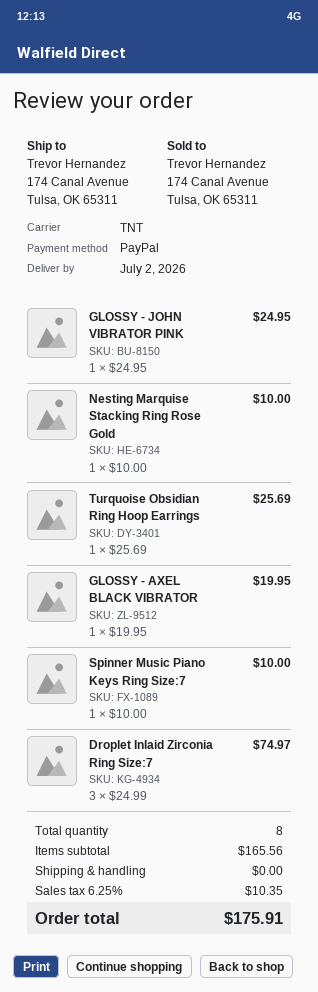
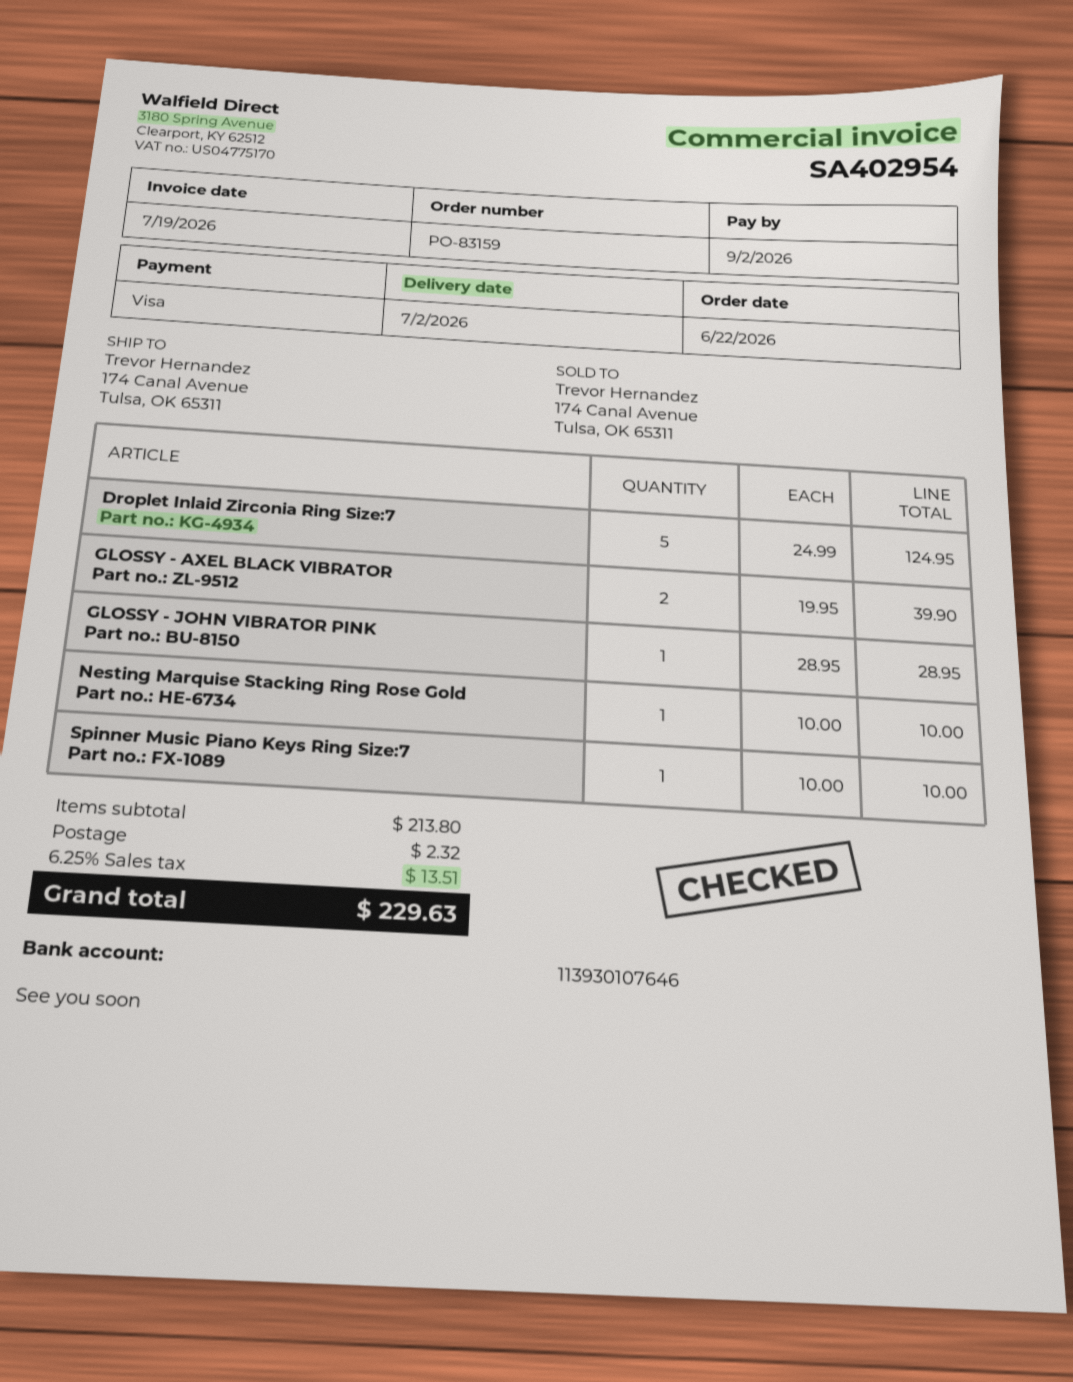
payment method: PayPal -> Visa
GLOSSY - JOHN VIBRATOR PINK: 1 x 24.95 = 24.95 -> 1 x 28.95 = 28.95
Turquoise Obsidian Ring Hoop Earrings: 1 x 25.69 = 25.69 -> none
GLOSSY - AXEL BLACK VIBRATOR: 1 x 19.95 = 19.95 -> 2 x 19.95 = 39.90
Droplet Inlaid Zirconia Ring Size:7: 3 x 24.99 = 74.97 -> 5 x 24.99 = 124.95
subtotal: 165.56 -> 213.80
shipping: 0.00 -> 2.32
tax: 6.25% = 10.35 -> 6.25% = 13.51
total: 175.91 -> 229.63

